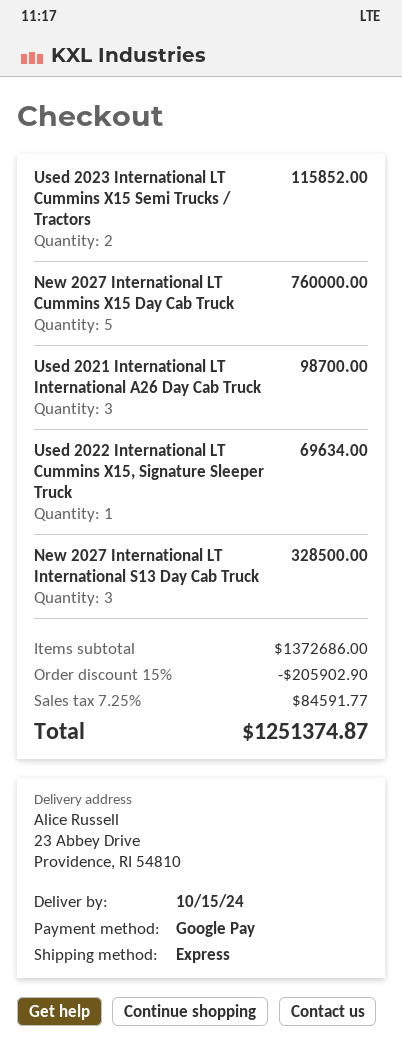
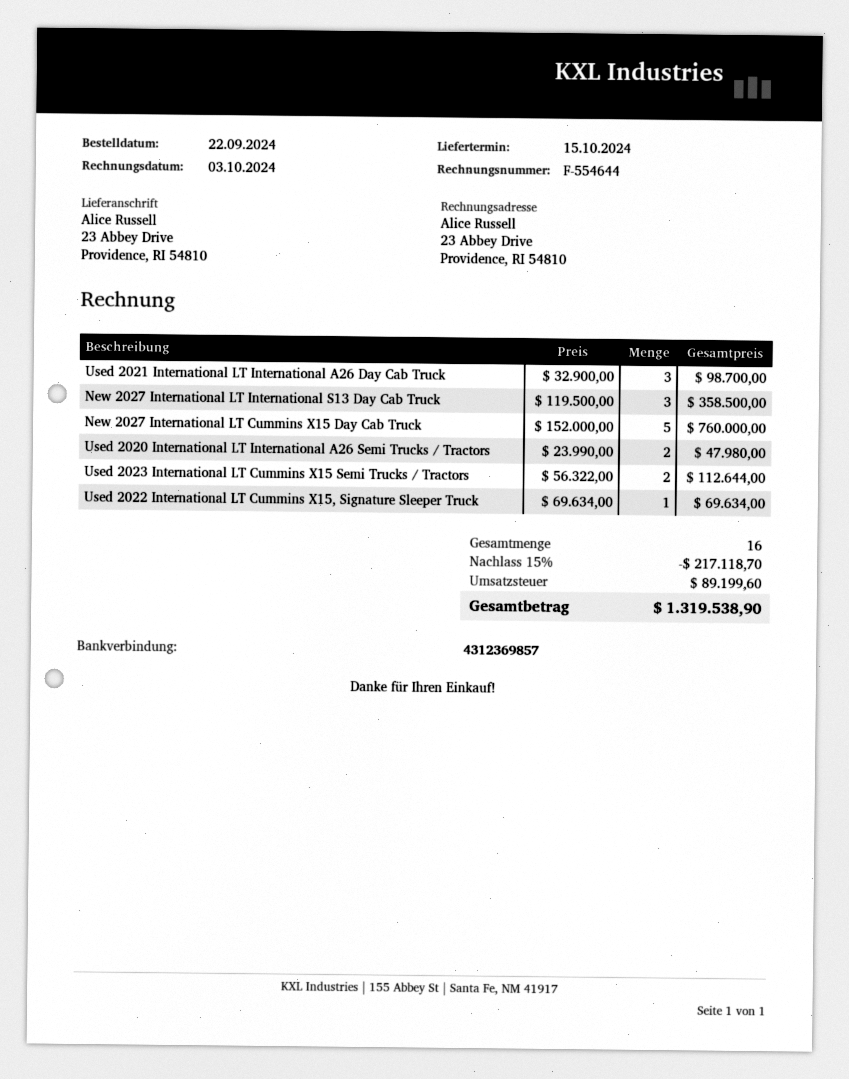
Used 2023 International LT Cummins X15 Semi Trucks / Tractors: 2 for 115852.00 -> 2 for 112644.00
New 2027 International LT International S13 Day Cab Truck: 3 for 328500.00 -> 3 for 358500.00
Used 2020 International LT International A26 Semi Trucks / Tractors: none -> 2 for 47980.00
discount: 15% = 205902.90 -> 15% = 217118.70
tax: 84591.77 -> 89199.60
total: 1251374.87 -> 1319538.90

